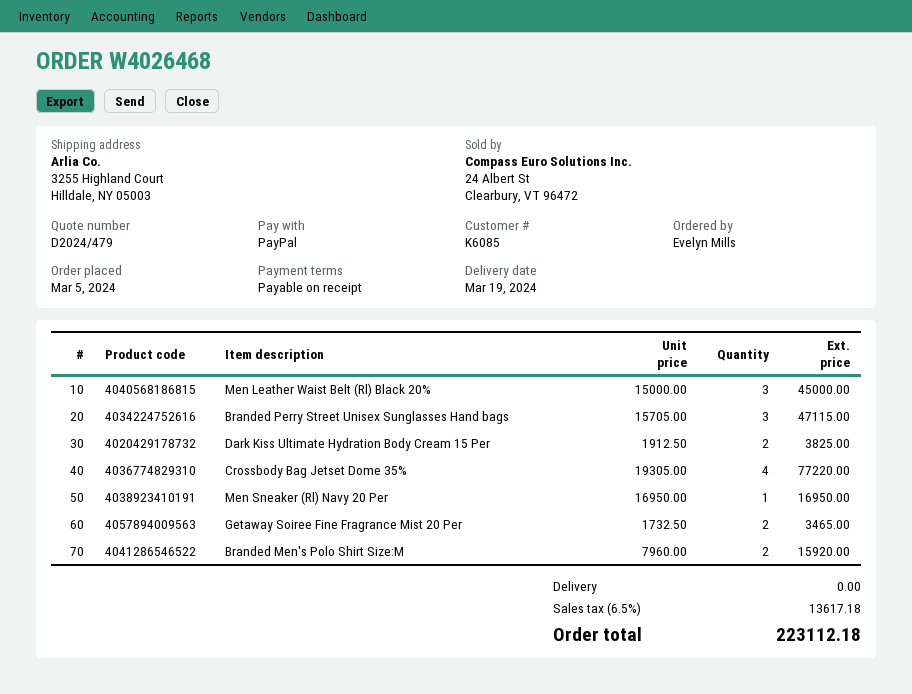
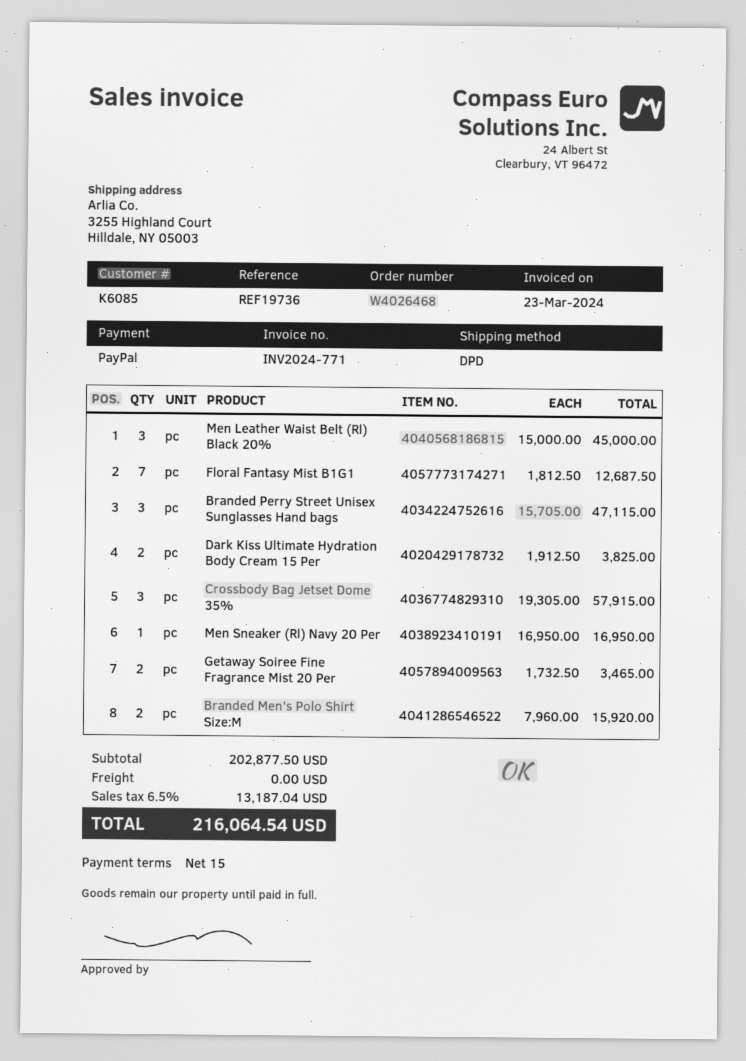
payment terms: on receipt -> 15 days
Crossbody Bag Jetset Dome 35%: 4 x 19305.00 = 77220.00 -> 3 x 19305.00 = 57915.00
Floral Fantasy Mist B1G1: none -> 7 x 1812.50 = 12687.50
tax: 6.5% = 13617.18 -> 6.5% = 13187.04
total: 223112.18 -> 216064.54

